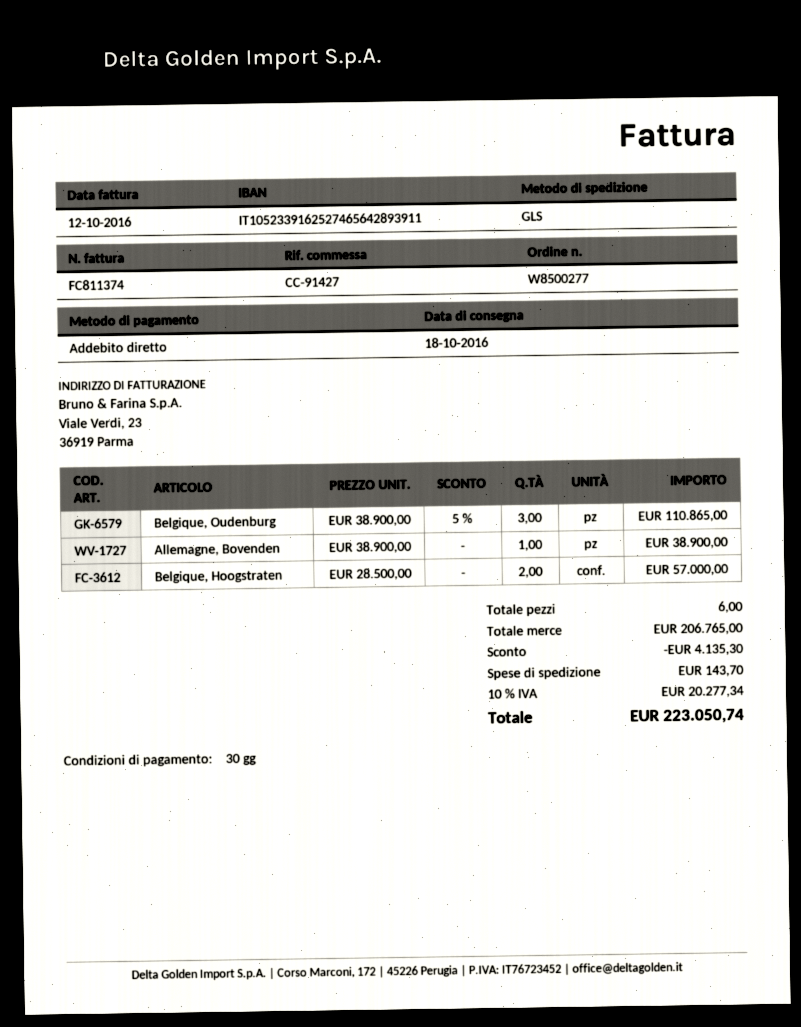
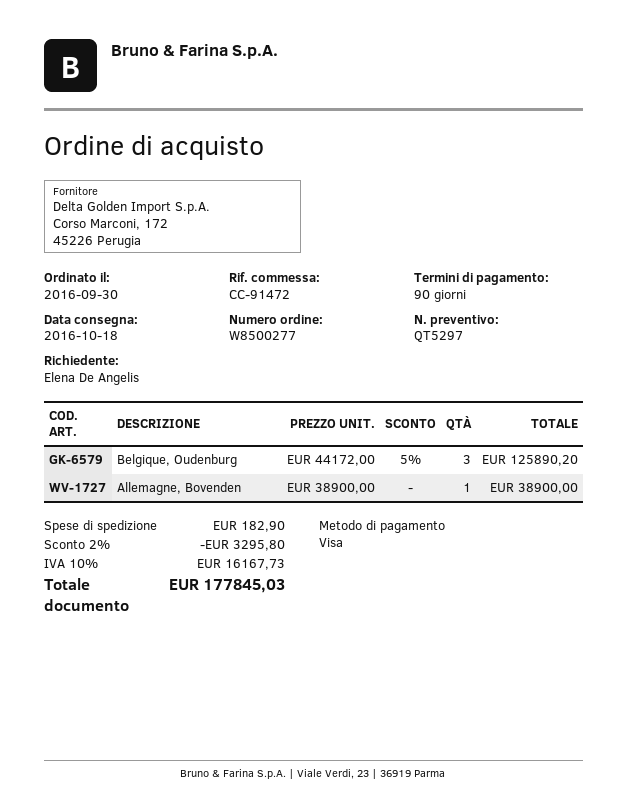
payment terms: 30 days -> 90 days
reference: CC-91427 -> CC-91472
payment method: direct debit -> Visa
Belgique, Oudenburg: 3 x 38900.00 - 5% = 110865.00 -> 3 x 44172.00 - 5% = 125890.20
Belgique, Hoogstraten: 2 x 28500.00 = 57000.00 -> none
discount: 4135.30 -> 3295.80
shipping: 143.70 -> 182.90
tax: 10% = 20277.34 -> 10% = 16167.73
total: 223050.74 -> 177845.03

